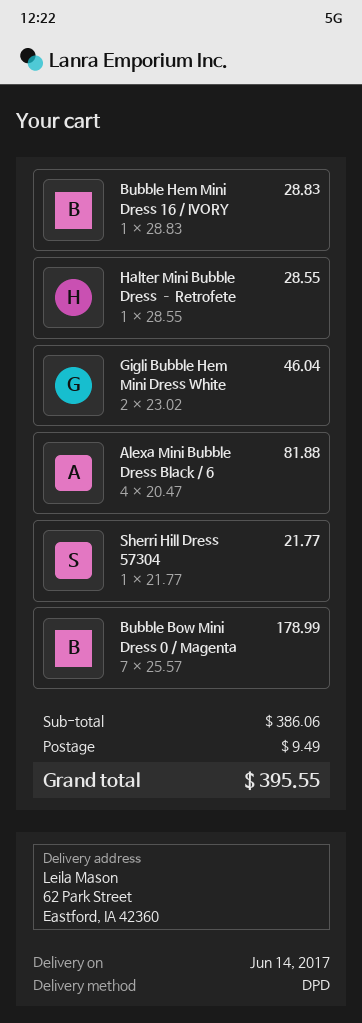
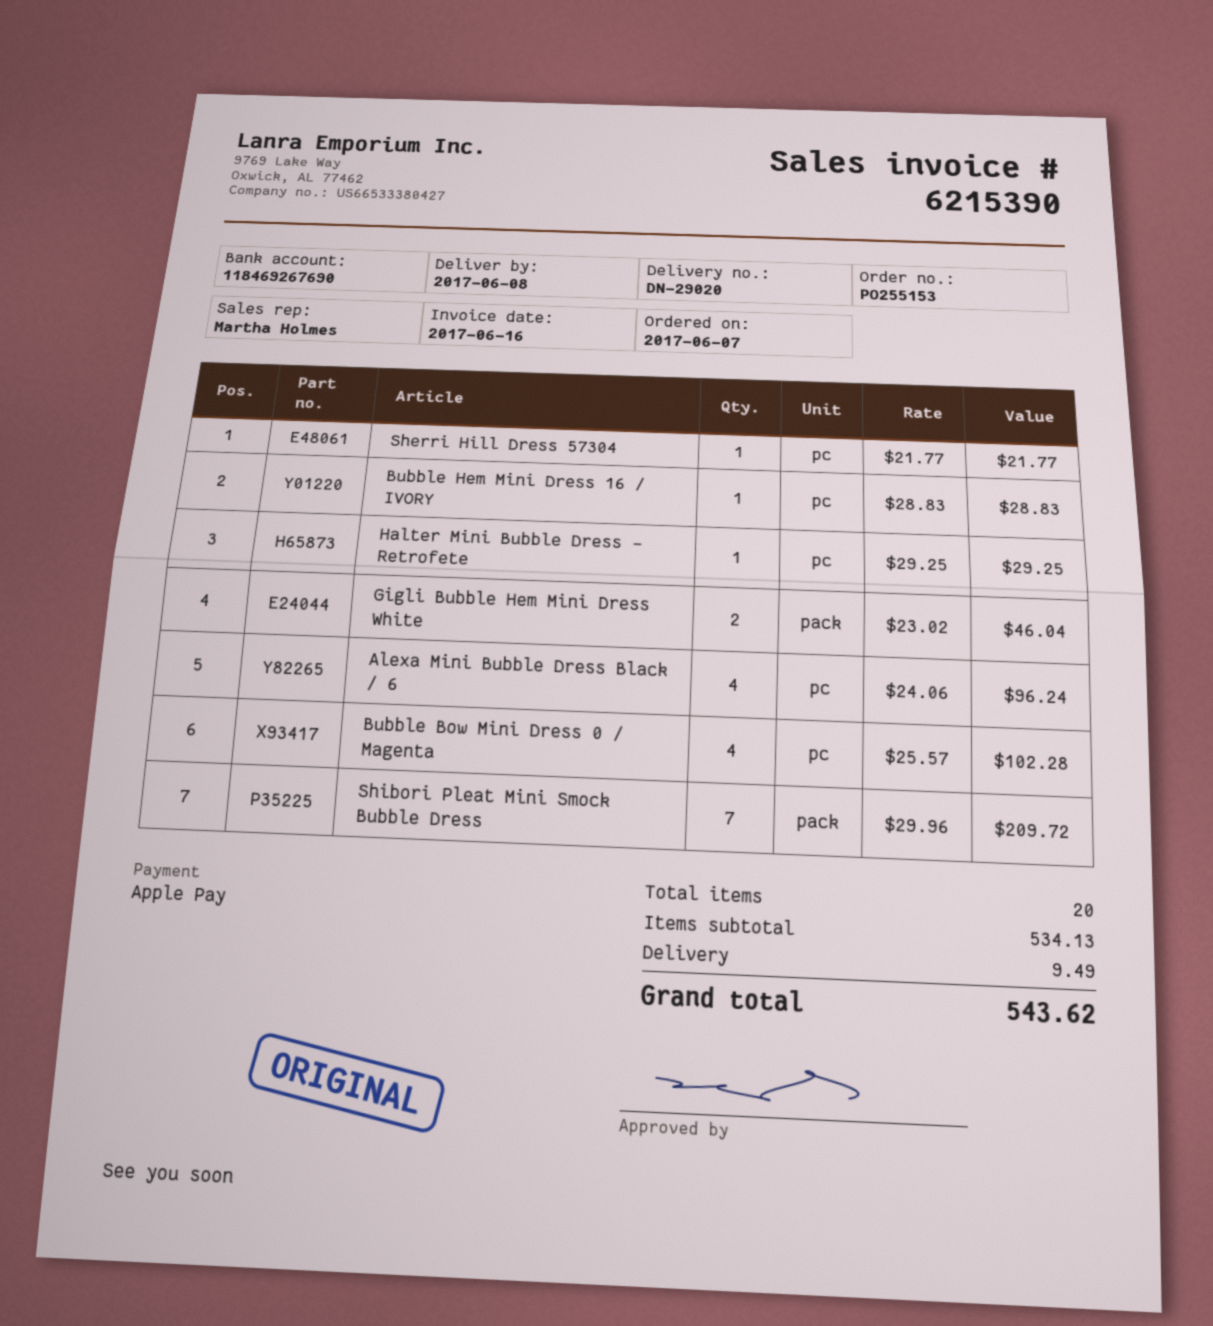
delivery date: 2017-06-14 -> 2017-06-08
Halter Mini Bubble Dress – Retrofete: 1 x 28.55 = 28.55 -> 1 x 29.25 = 29.25
Alexa Mini Bubble Dress Black / 6: 4 x 20.47 = 81.88 -> 4 x 24.06 = 96.24
Bubble Bow Mini Dress 0 / Magenta: 7 x 25.57 = 178.99 -> 4 x 25.57 = 102.28
Shibori Pleat Mini Smock Bubble Dress: none -> 7 x 29.96 = 209.72
subtotal: 386.06 -> 534.13
total: 395.55 -> 543.62

